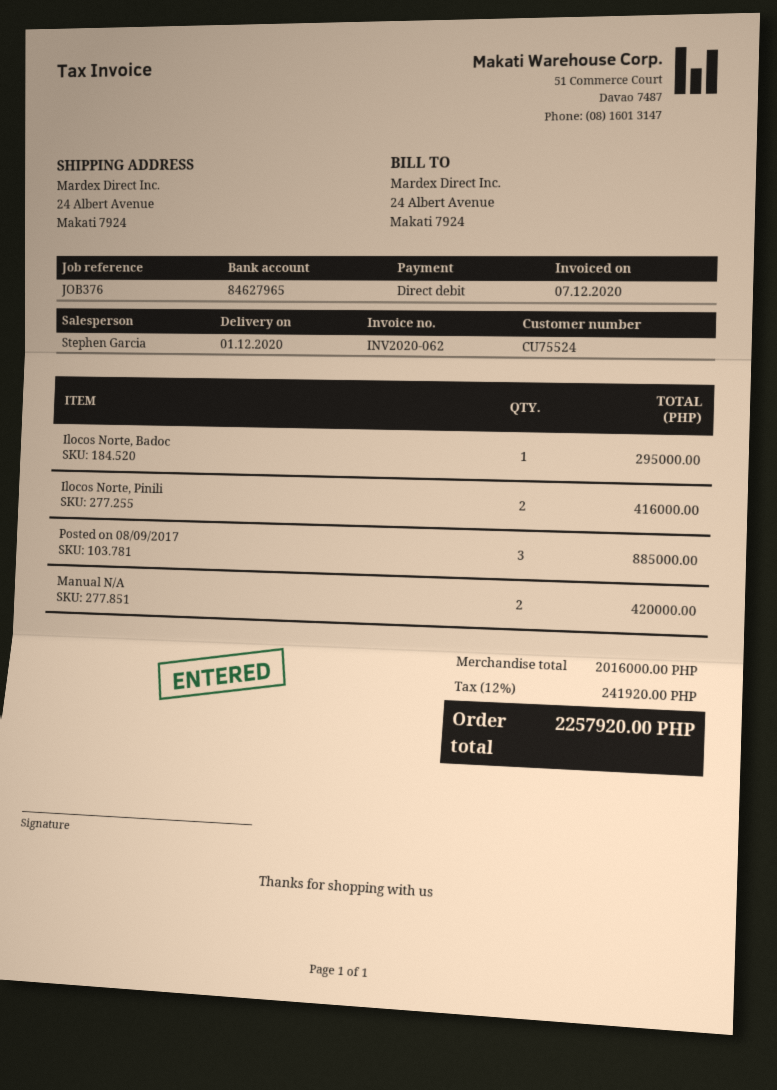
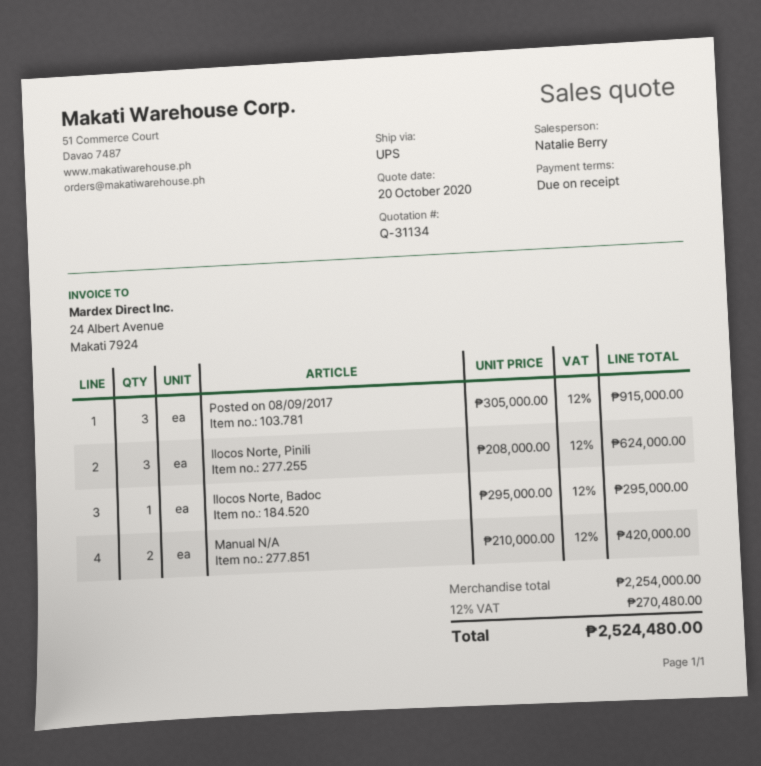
sales rep: Stephen Garcia -> Natalie Berry
Ilocos Norte, Pinili: 2 for 416000.00 -> 3 for 624000.00
Posted on 08/09/2017: 3 for 885000.00 -> 3 for 915000.00
subtotal: 2016000.00 -> 2254000.00
tax: 12% = 241920.00 -> 12% = 270480.00
total: 2257920.00 -> 2524480.00

